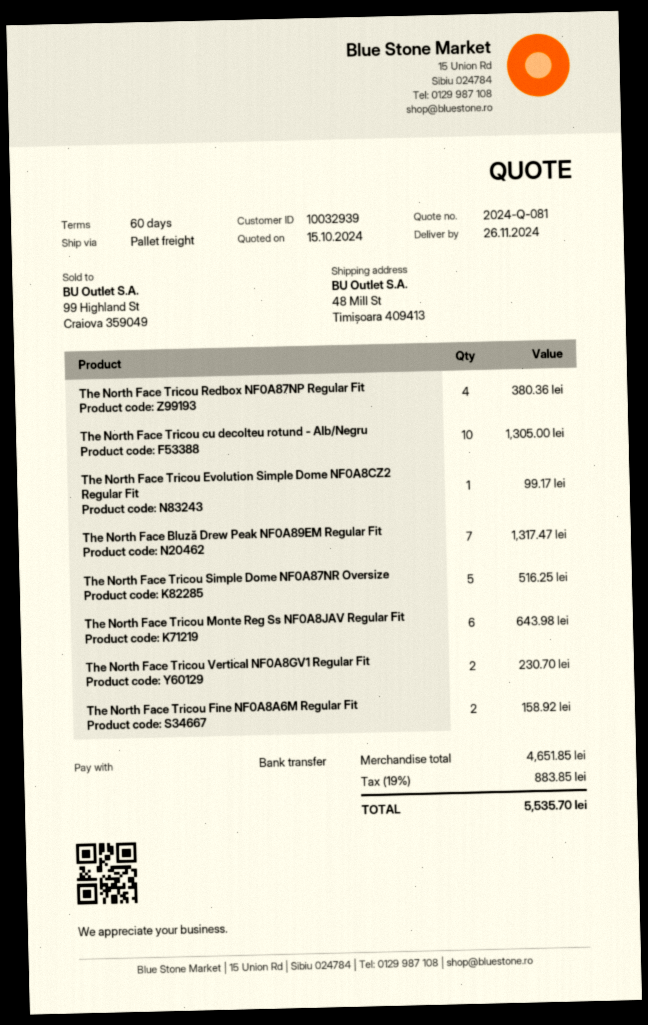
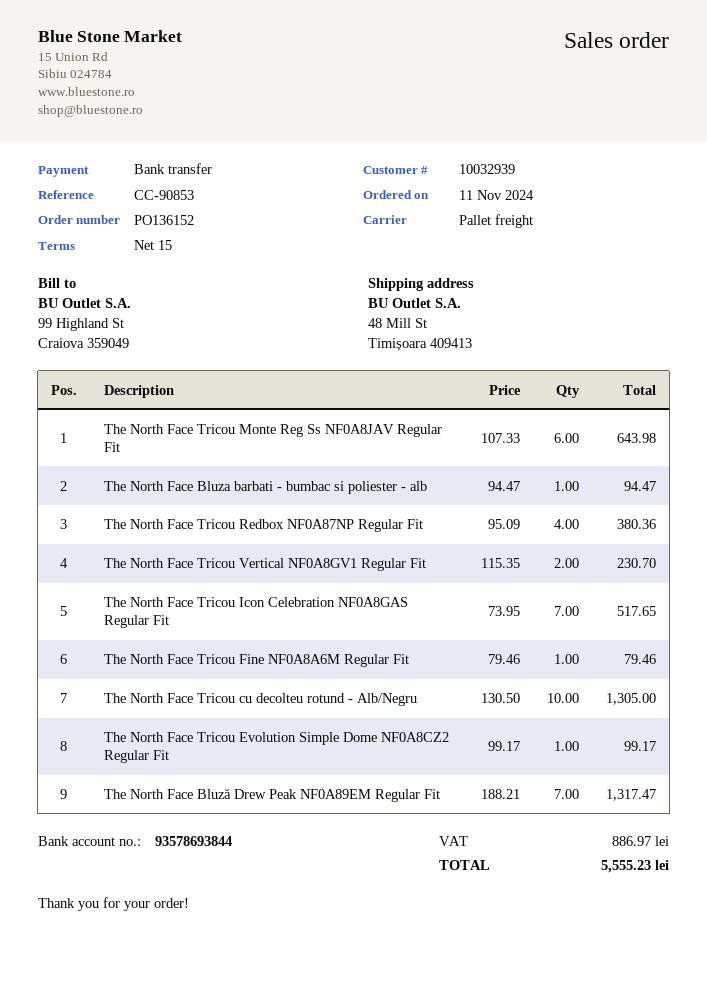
payment terms: 60 days -> 15 days
The North Face Tricou Simple Dome NF0A87NR Oversize: 5 for 516.25 -> none
The North Face Tricou Fine NF0A8A6M Regular Fit: 2 for 158.92 -> 1 for 79.46
The North Face Bluza barbati - bumbac si poliester - alb: none -> 1 for 94.47
The North Face Tricou Icon Celebration NF0A8GAS Regular Fit: none -> 7 for 517.65
tax: 883.85 -> 886.97
total: 5535.70 -> 5555.23

